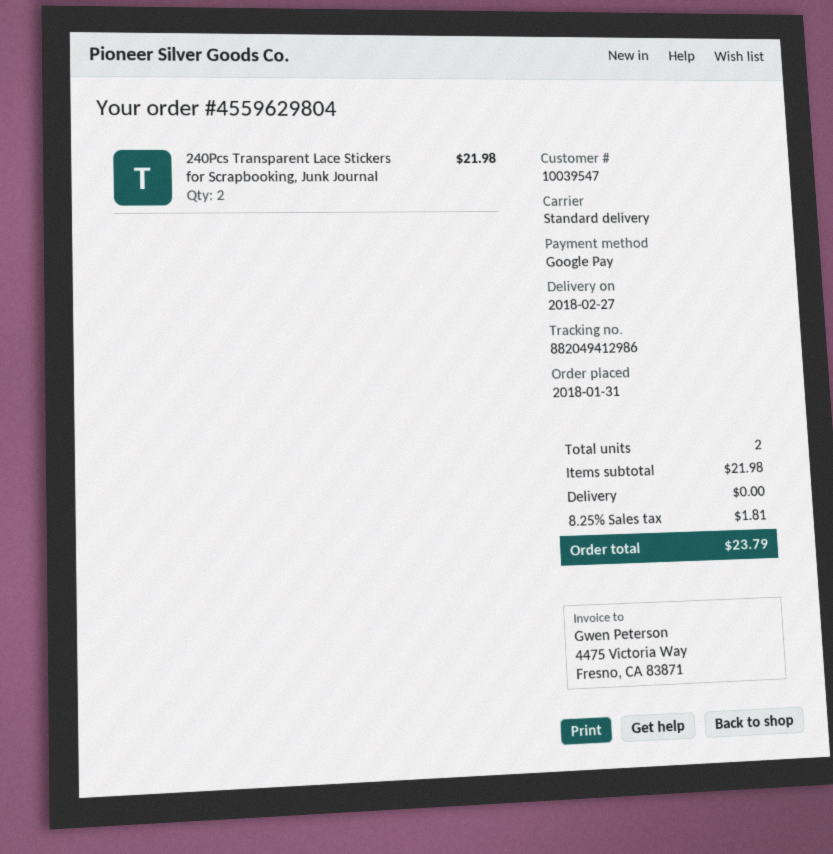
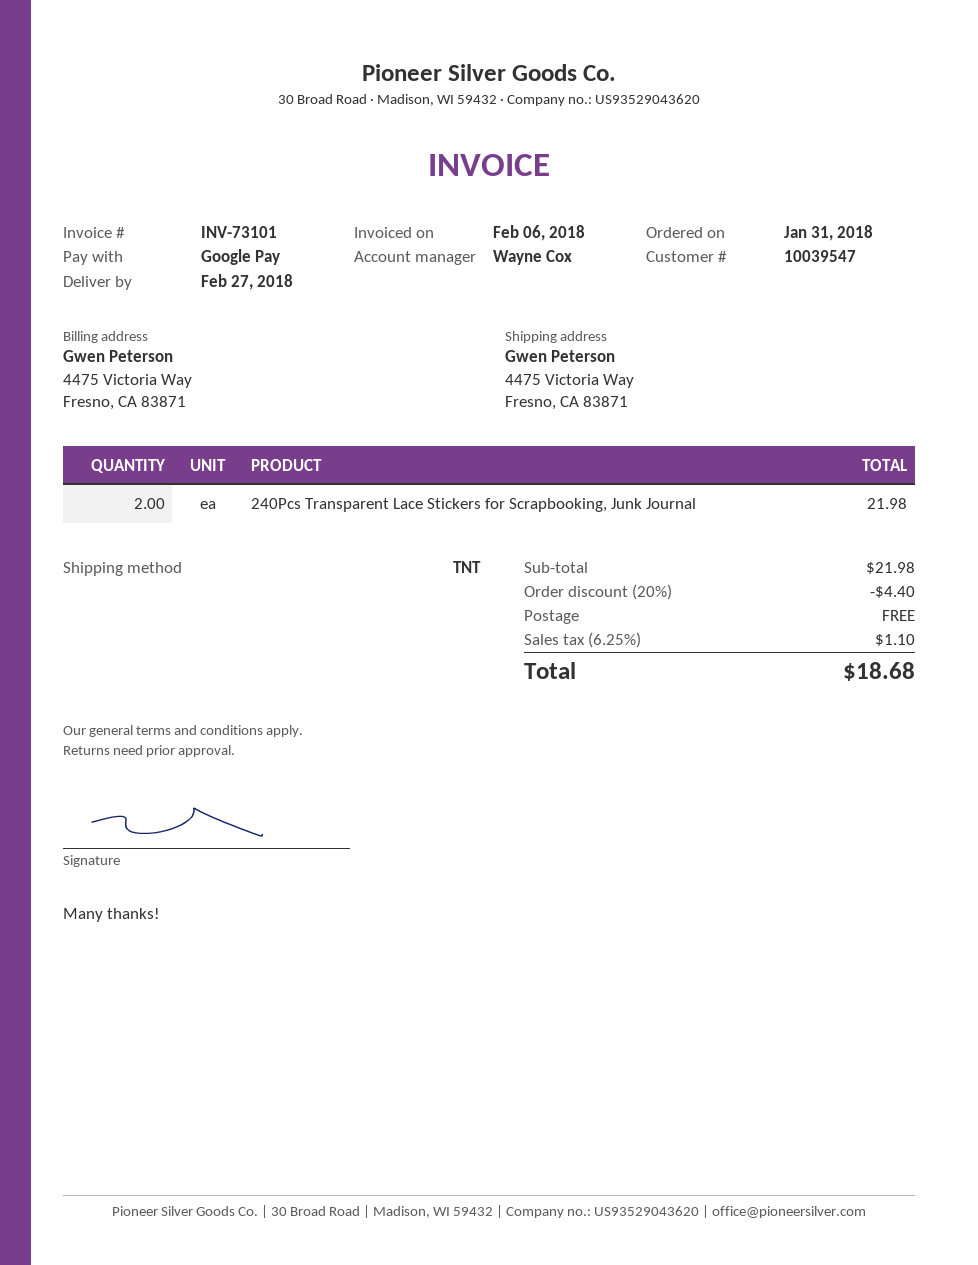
shipping method: standard -> TNT
discount: none -> 20% = 4.40
tax: 8.25% = 1.81 -> 6.25% = 1.10
total: 23.79 -> 18.68

